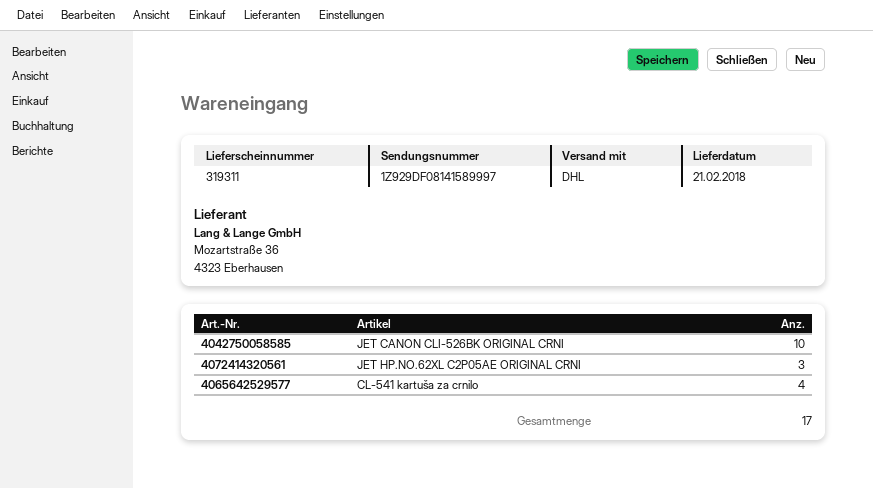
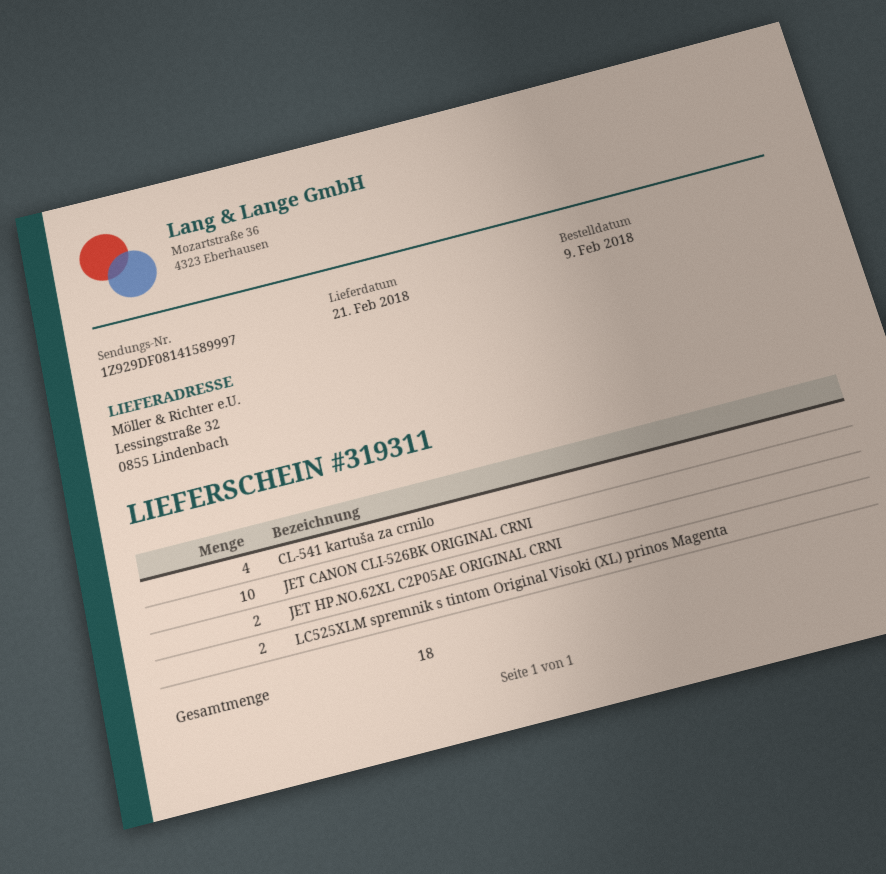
JET HP.NO.62XL C2P05AE ORIGINAL CRNI: 3 -> 2
LC525XLM spremnik s tintom Original Visoki (XL) prinos Magenta: none -> 2
total quantity: 17 -> 18

